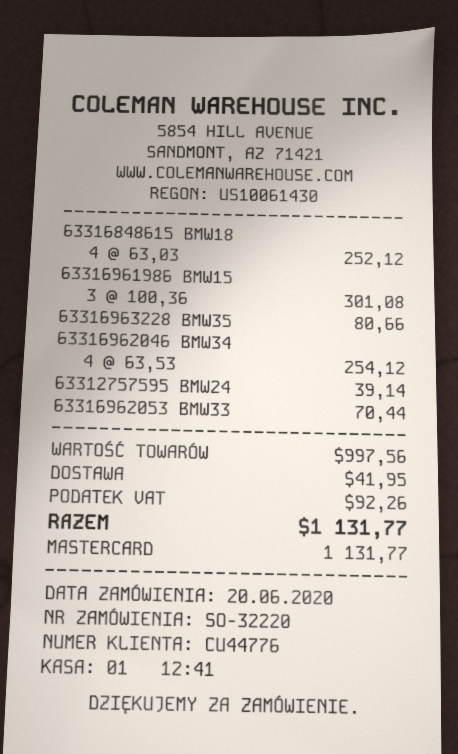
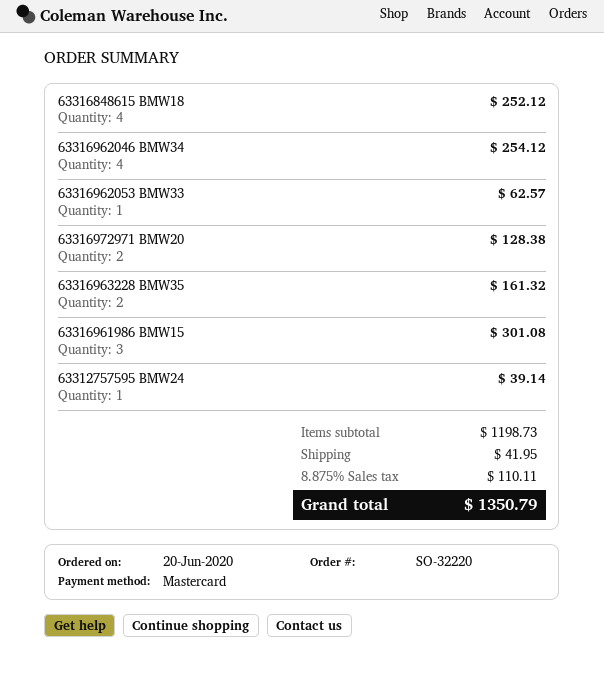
63316963228 BMW35: 1 for 80.66 -> 2 for 161.32
63316962053 BMW33: 1 for 70.44 -> 1 for 62.57
63316972971 BMW20: none -> 2 for 128.38
subtotal: 997.56 -> 1198.73
tax: 92.26 -> 110.11
total: 1131.77 -> 1350.79

